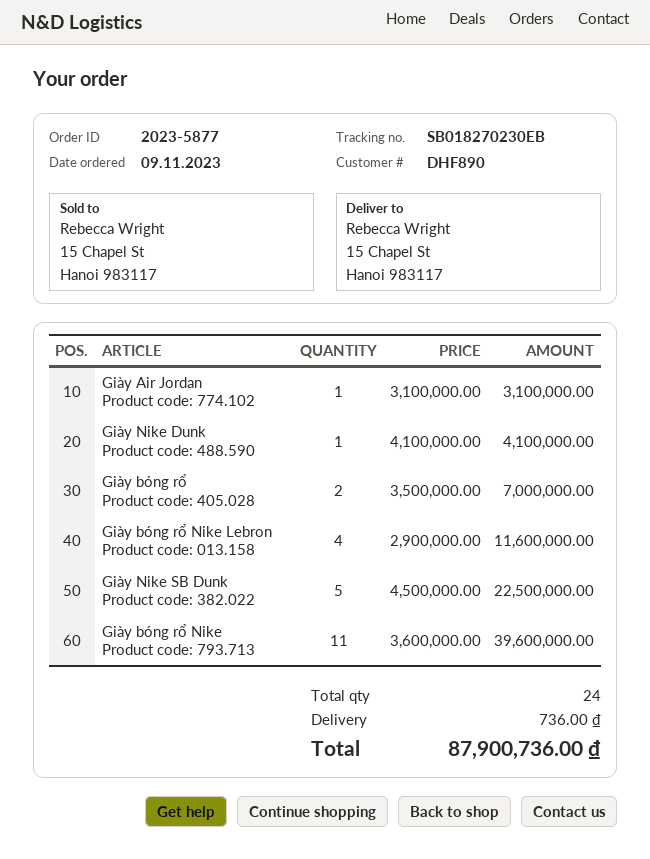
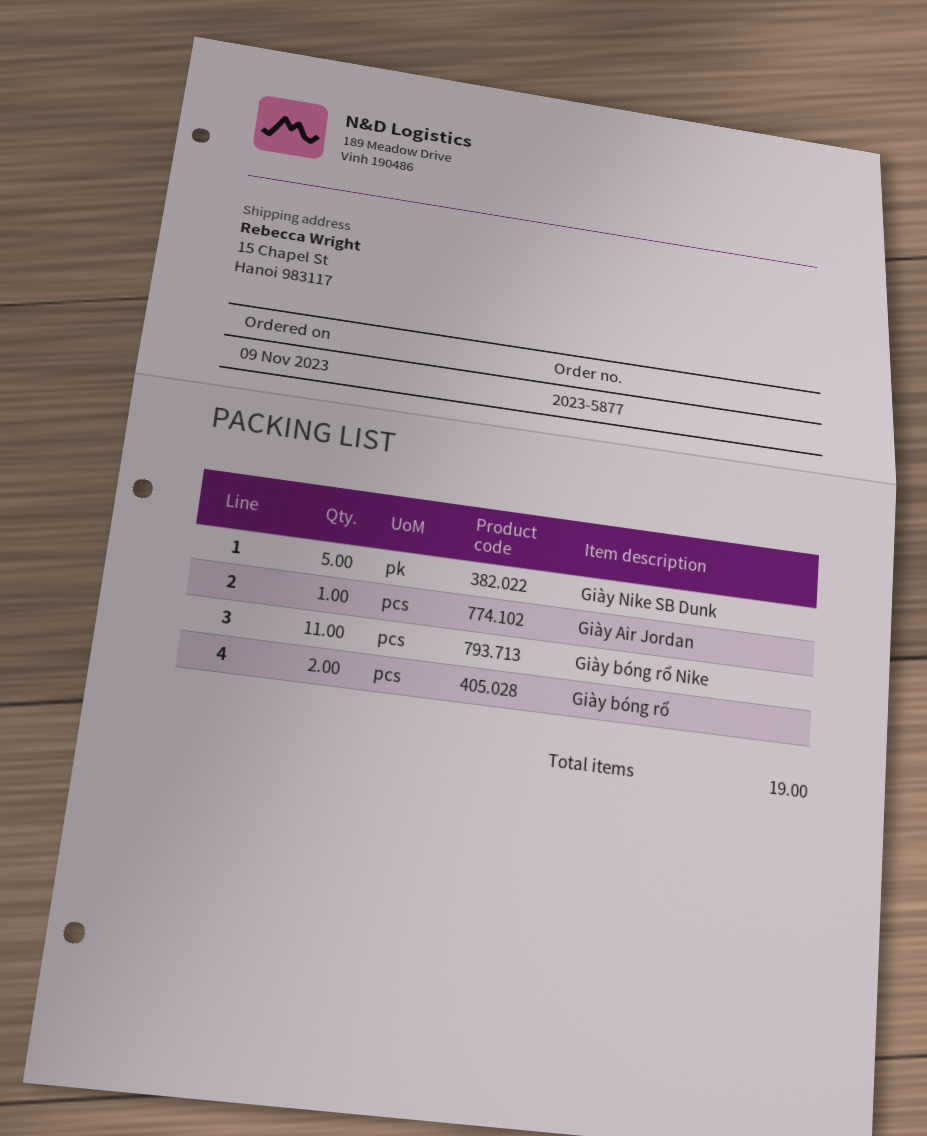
Giày Nike Dunk: 1 -> none
Giày bóng rổ Nike Lebron: 4 -> none
total quantity: 24 -> 19

